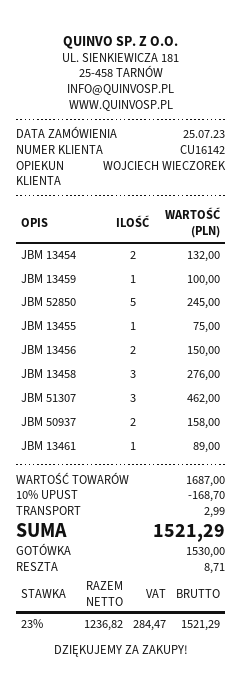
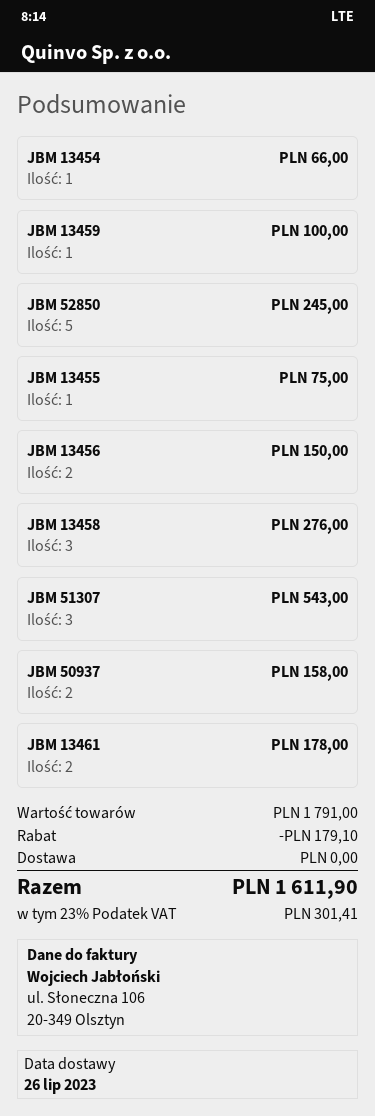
JBM 13454: 2 for 132.00 -> 1 for 66.00
JBM 51307: 3 for 462.00 -> 3 for 543.00
JBM 13461: 1 for 89.00 -> 2 for 178.00
subtotal: 1687.00 -> 1791.00
discount: 168.70 -> 179.10
shipping: 2.99 -> 0.00
tax: 23% = 284.47 -> 23% = 301.41
total: 1521.29 -> 1611.90

